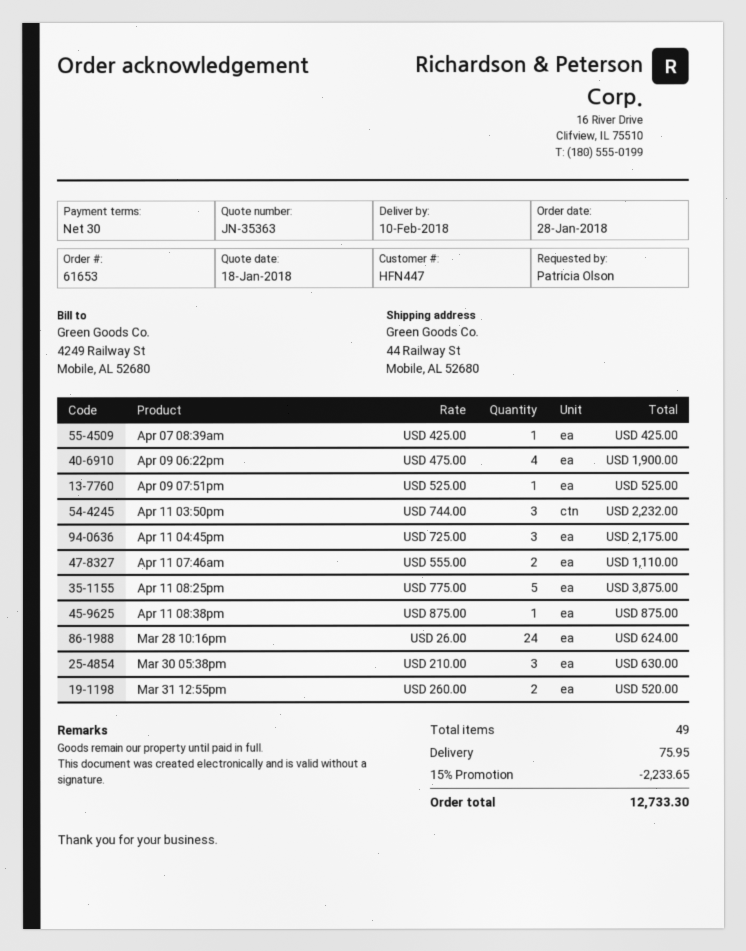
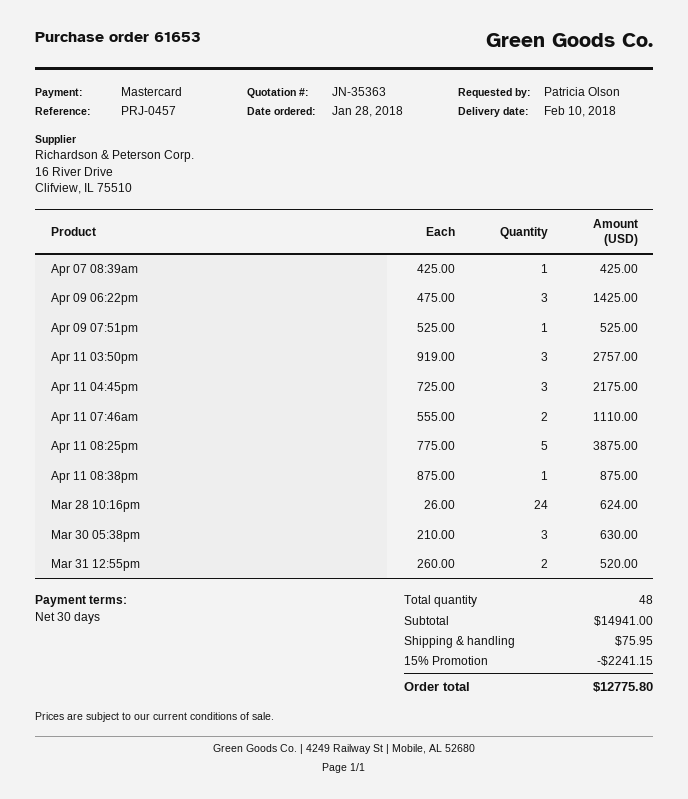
Apr 09 06:22pm: 4 x 475.00 = 1900.00 -> 3 x 475.00 = 1425.00
Apr 11 03:50pm: 3 x 744.00 = 2232.00 -> 3 x 919.00 = 2757.00
total quantity: 49 -> 48
discount: 15% = 2233.65 -> 15% = 2241.15
total: 12733.30 -> 12775.80

